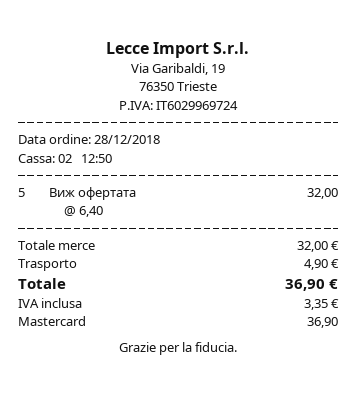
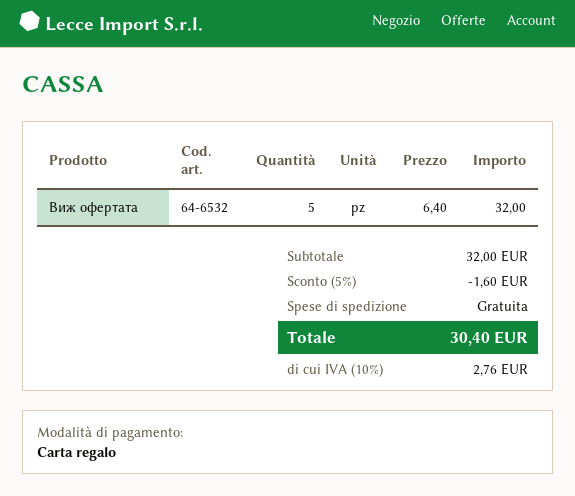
payment method: Mastercard -> gift card
discount: none -> 5% = 1.60
shipping: 4.90 -> 0.00
tax: 3.35 -> 2.76
total: 36.90 -> 30.40

